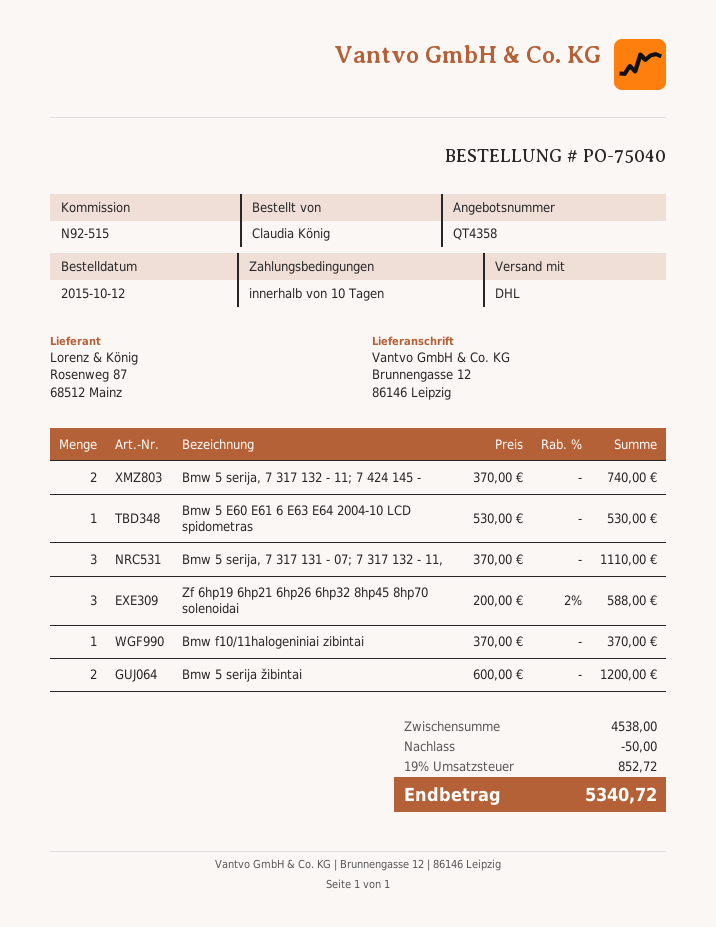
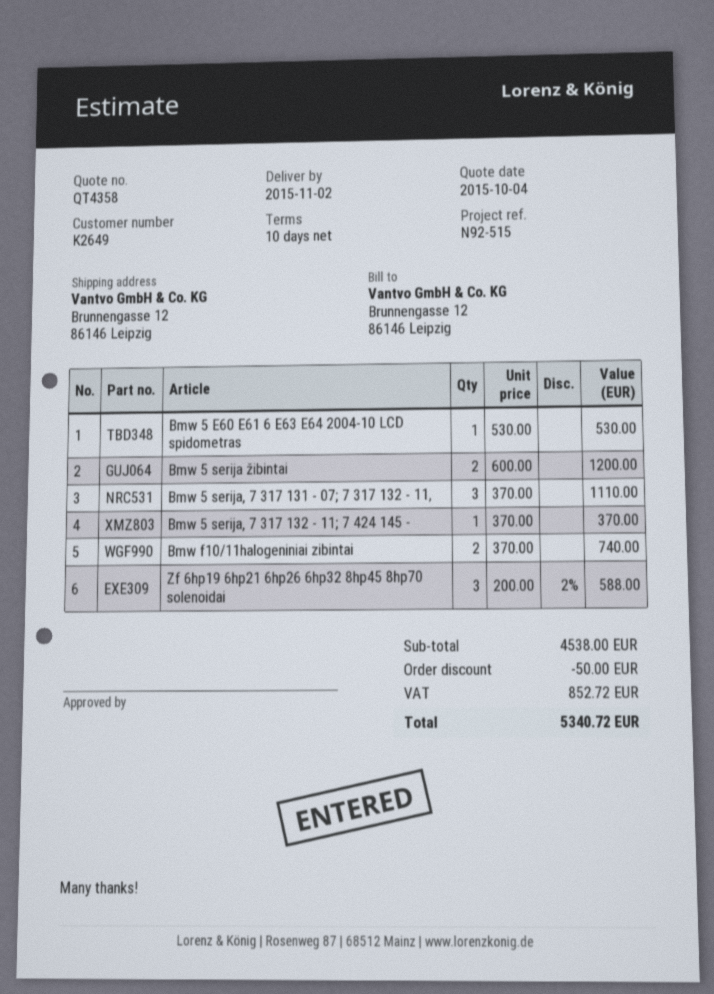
Bmw 5 serija, 7 317 132 - 11; 7 424 145 -: 2 x 370.00 = 740.00 -> 1 x 370.00 = 370.00
Bmw f10/11halogeniniai zibintai: 1 x 370.00 = 370.00 -> 2 x 370.00 = 740.00

